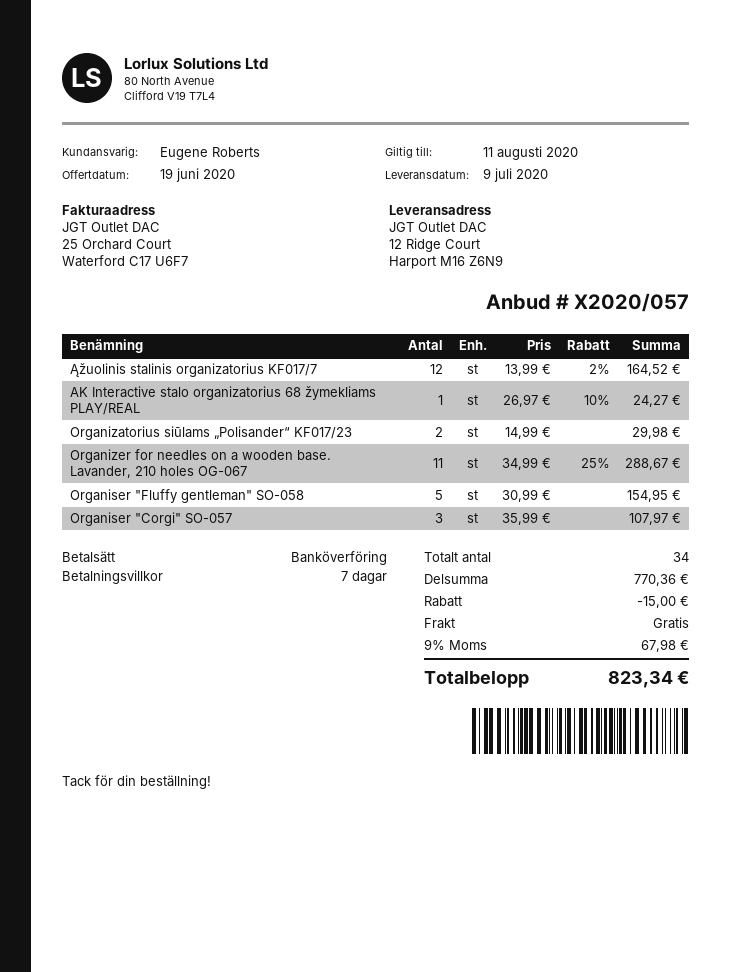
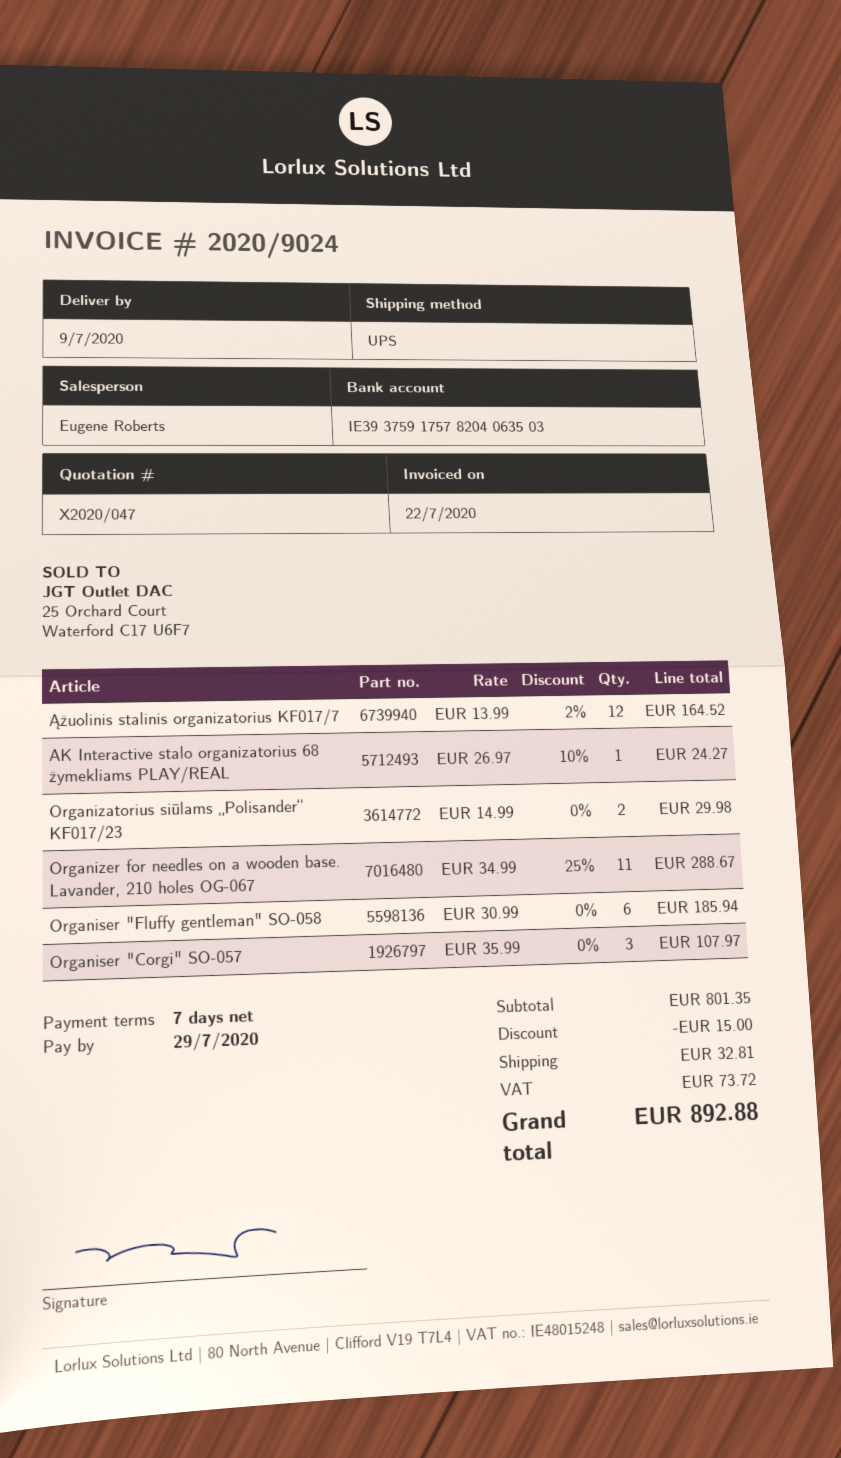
quote number: X2020/057 -> X2020/047
Organiser "Fluffy gentleman" SO-058: 5 x 30.99 = 154.95 -> 6 x 30.99 = 185.94
subtotal: 770.36 -> 801.35
shipping: 0.00 -> 32.81
tax: 67.98 -> 73.72
total: 823.34 -> 892.88

